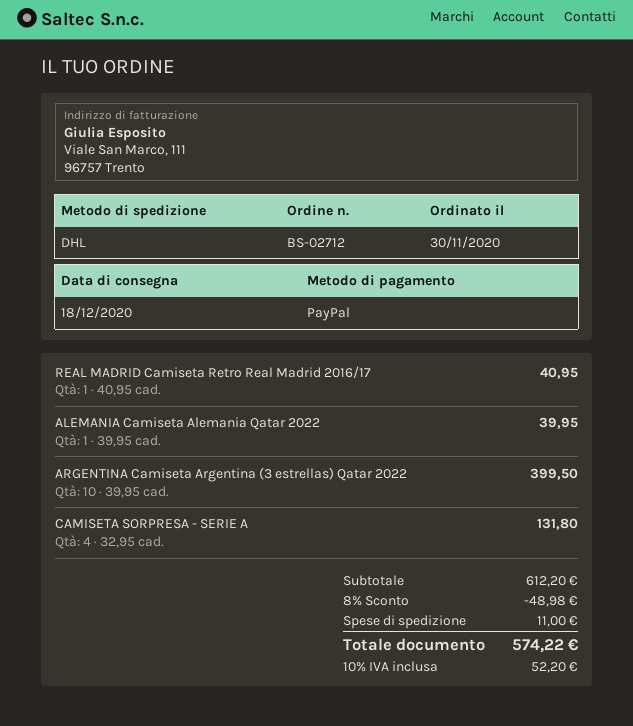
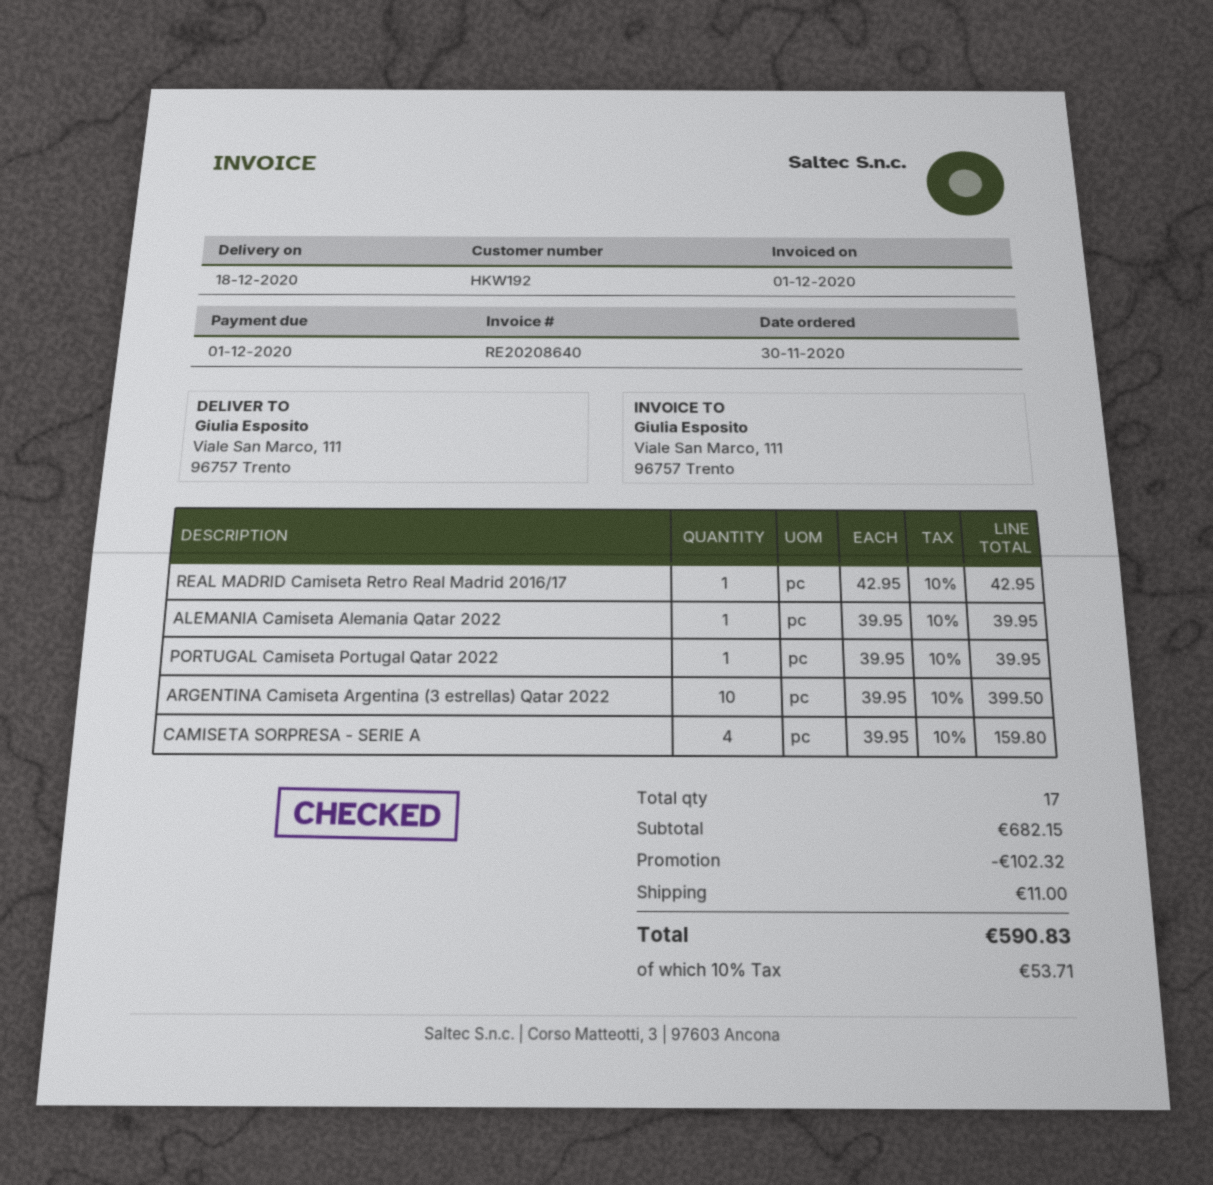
REAL MADRID Camiseta Retro Real Madrid 2016/17: 1 x 40.95 = 40.95 -> 1 x 42.95 = 42.95
CAMISETA SORPRESA - SERIE A: 4 x 32.95 = 131.80 -> 4 x 39.95 = 159.80
PORTUGAL Camiseta Portugal Qatar 2022: none -> 1 x 39.95 = 39.95
subtotal: 612.20 -> 682.15
discount: 48.98 -> 102.32
tax: 10% = 52.20 -> 10% = 53.71
total: 574.22 -> 590.83

